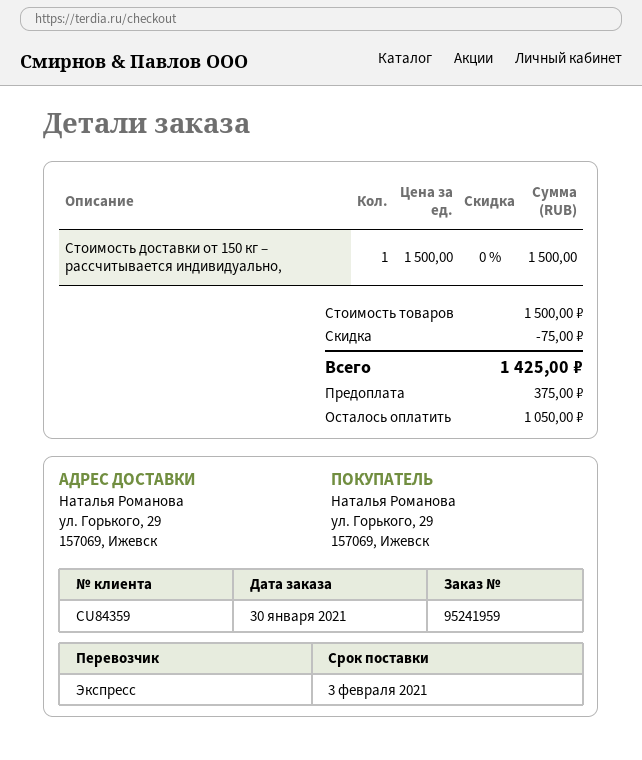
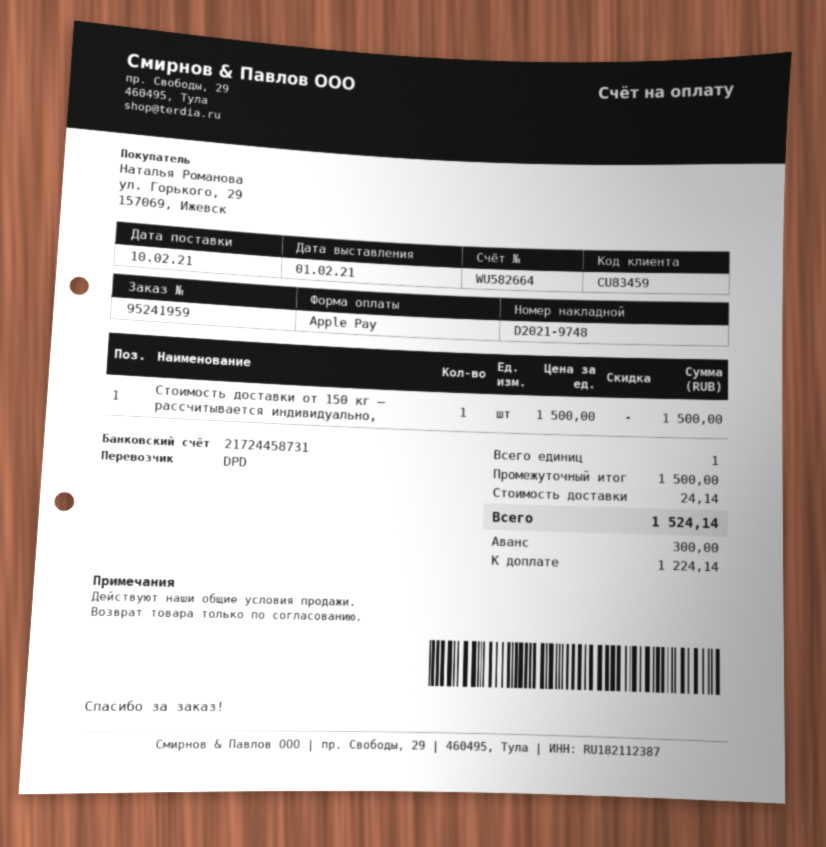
delivery date: 2021-02-03 -> 2021-02-10
customer number: CU84359 -> CU83459
shipping method: express -> DPD
discount: 75.00 -> none
shipping: none -> 24.14
total: 1425.00 -> 1524.14
deposit: 375.00 -> 300.00
balance: 1050.00 -> 1224.14

